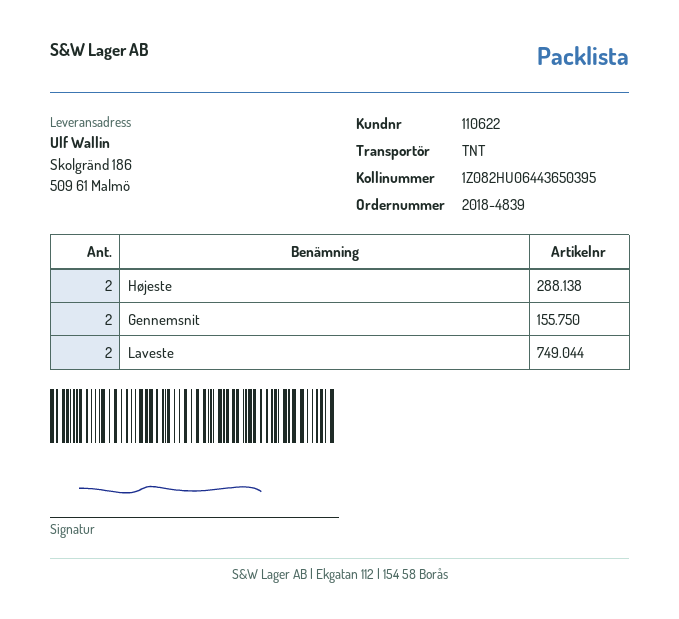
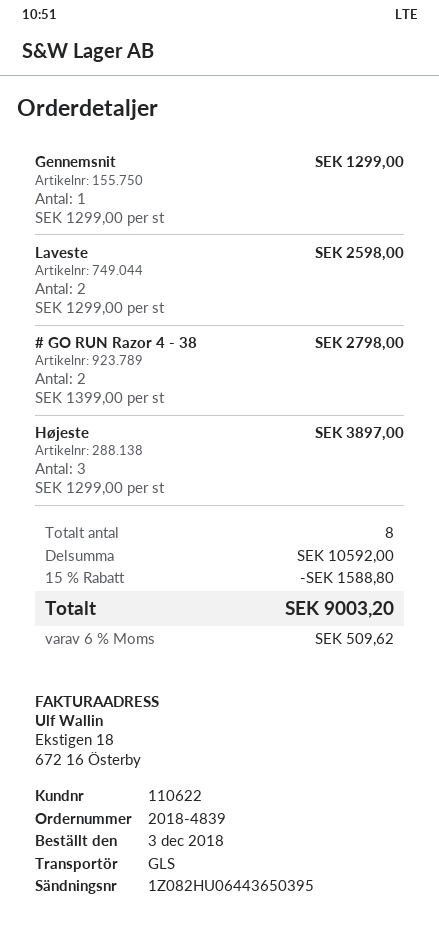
shipping method: TNT -> GLS
Højeste: 2 -> 3
Gennemsnit: 2 -> 1
# GO RUN Razor 4 - 38: none -> 2

